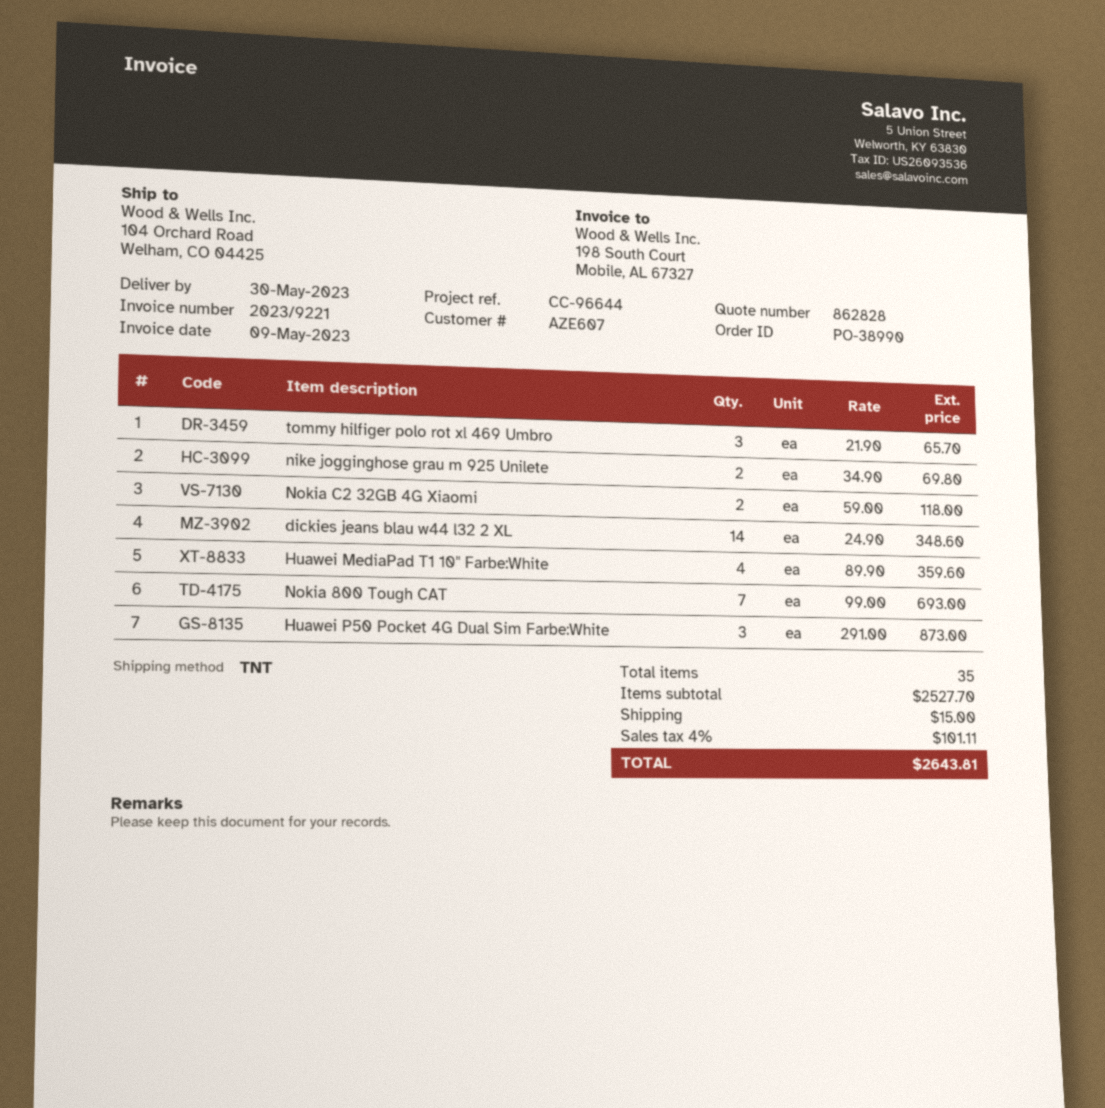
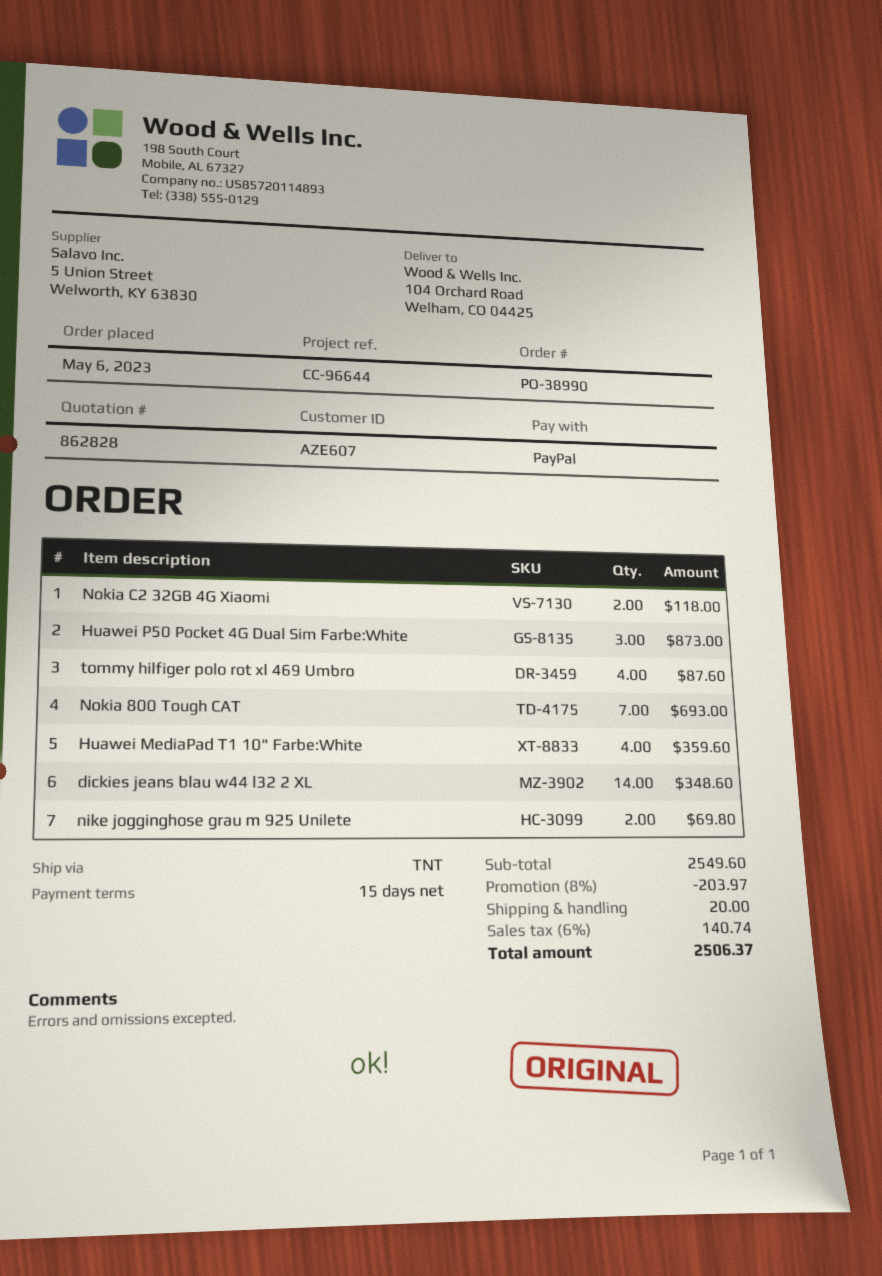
tommy hilfiger polo rot xl 469 Umbro: 3 for 65.70 -> 4 for 87.60
subtotal: 2527.70 -> 2549.60
discount: none -> 8% = 203.97
shipping: 15.00 -> 20.00
tax: 4% = 101.11 -> 6% = 140.74
total: 2643.81 -> 2506.37

